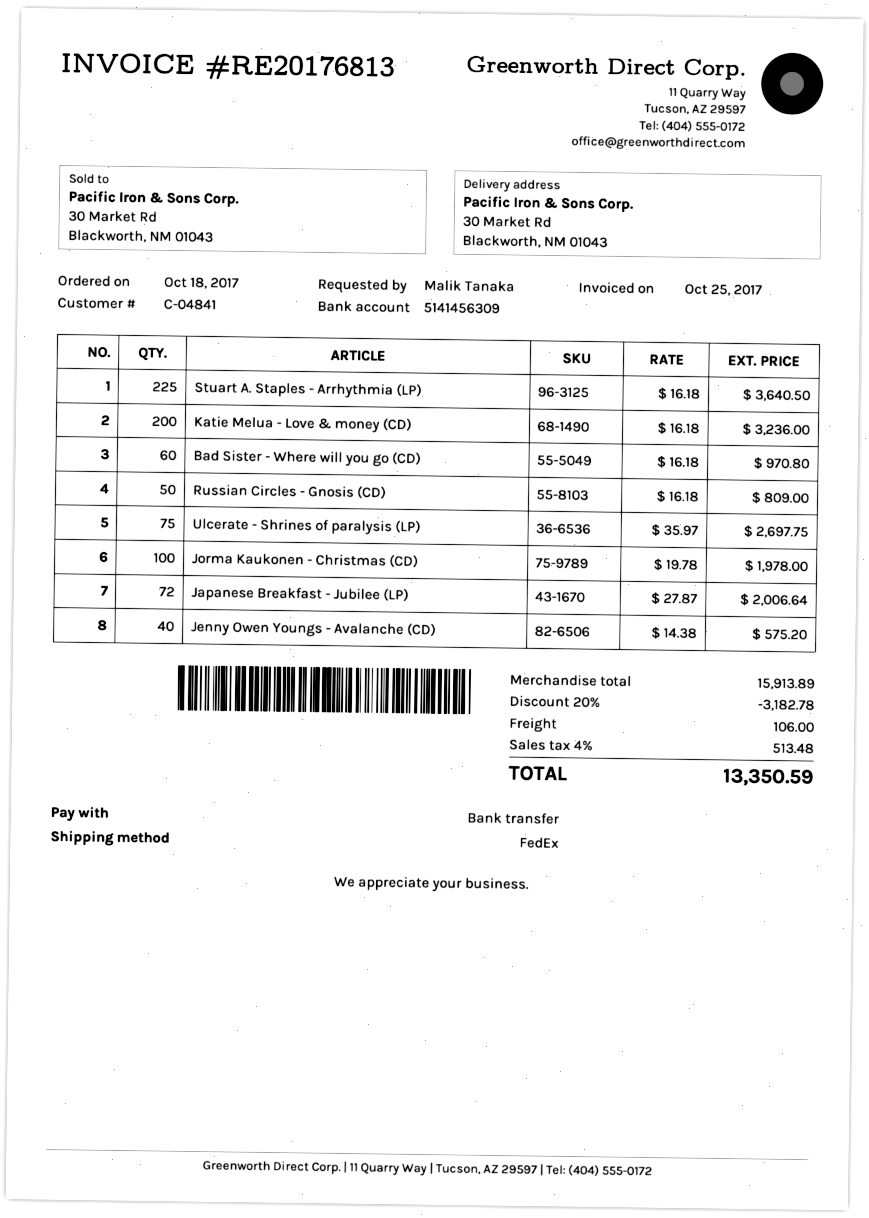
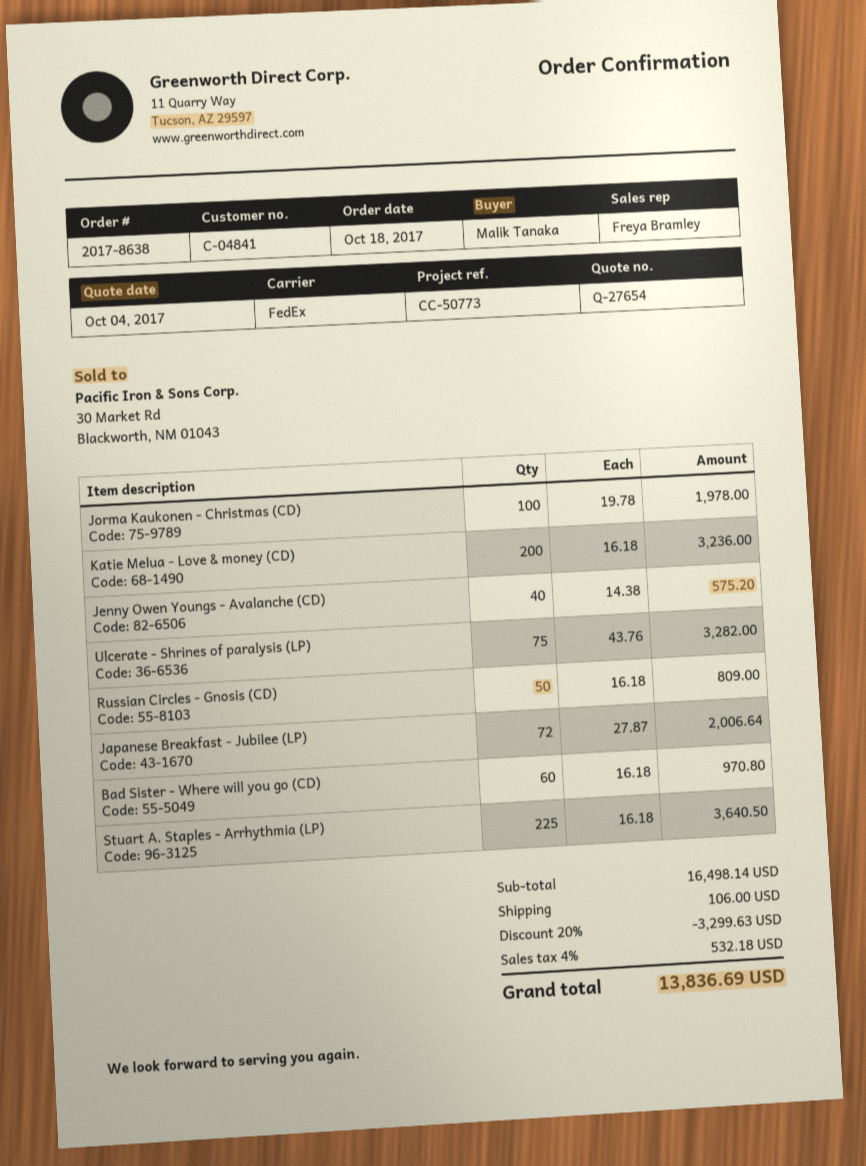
Ulcerate - Shrines of paralysis (LP): 75 x 35.97 = 2697.75 -> 75 x 43.76 = 3282.00
subtotal: 15913.89 -> 16498.14
discount: 20% = 3182.78 -> 20% = 3299.63
tax: 4% = 513.48 -> 4% = 532.18
total: 13350.59 -> 13836.69

